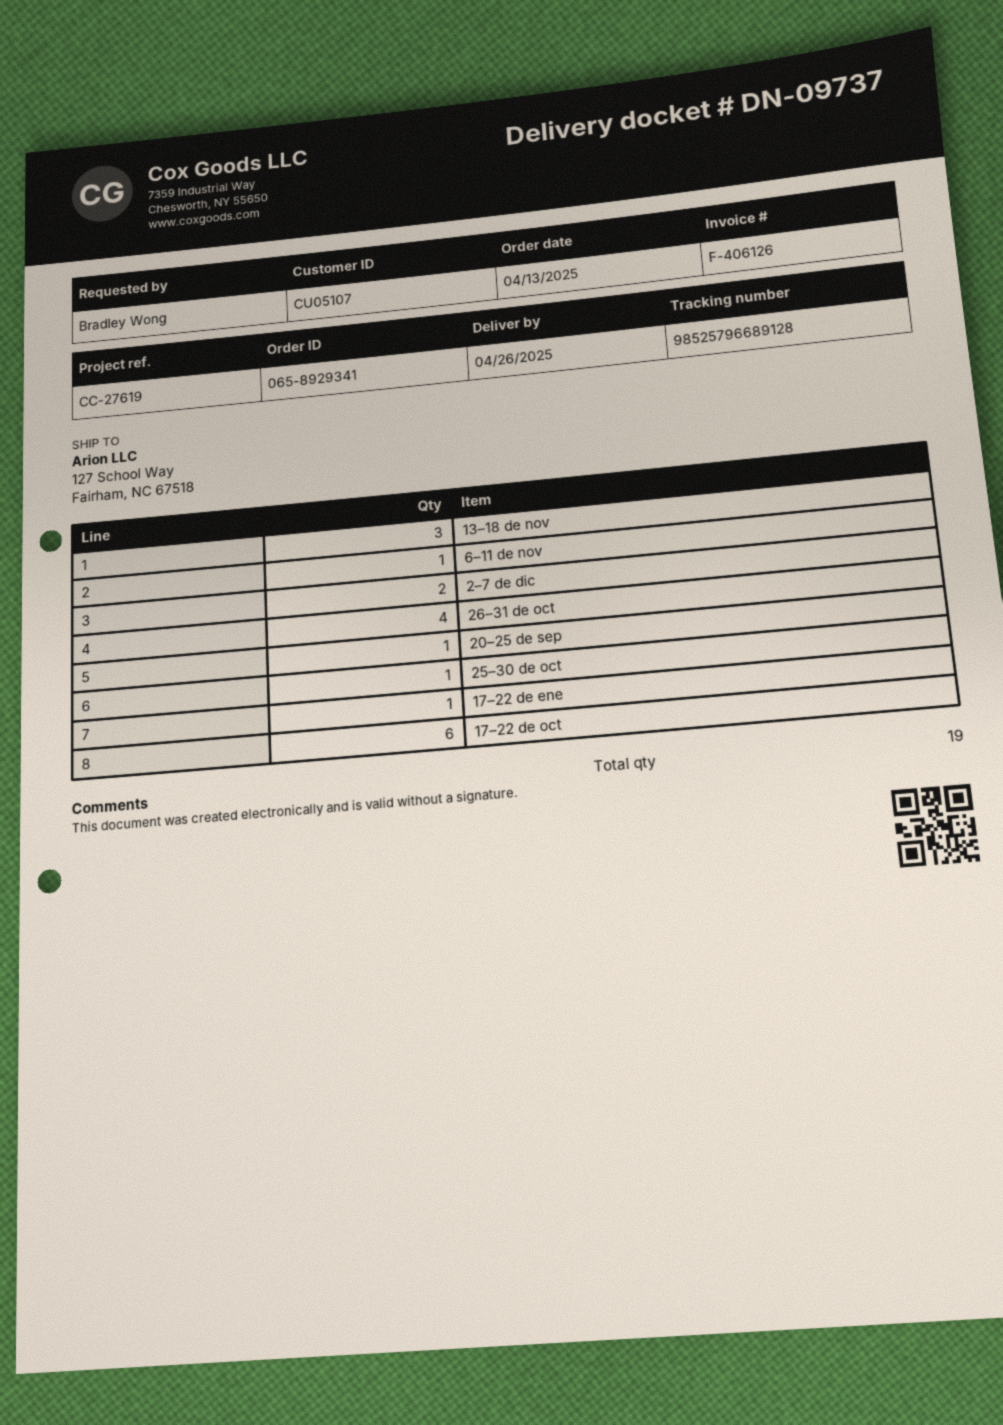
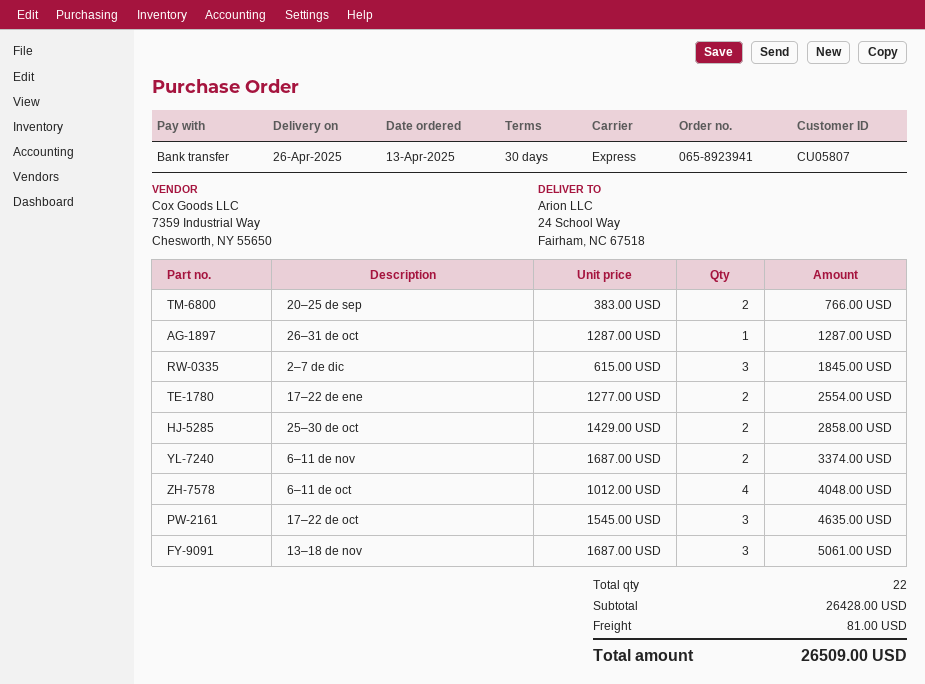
order number: 065-8929341 -> 065-8923941
customer number: CU05107 -> CU05807
ship to: 127 School Way, Fairham, NC 67518 -> 24 School Way, Fairham, NC 67518
6–11 de nov: 1 -> 2
2–7 de dic: 2 -> 3
26–31 de oct: 4 -> 1
20–25 de sep: 1 -> 2
25–30 de oct: 1 -> 2
17–22 de ene: 1 -> 2
17–22 de oct: 6 -> 3
6–11 de oct: none -> 4
total quantity: 19 -> 22

